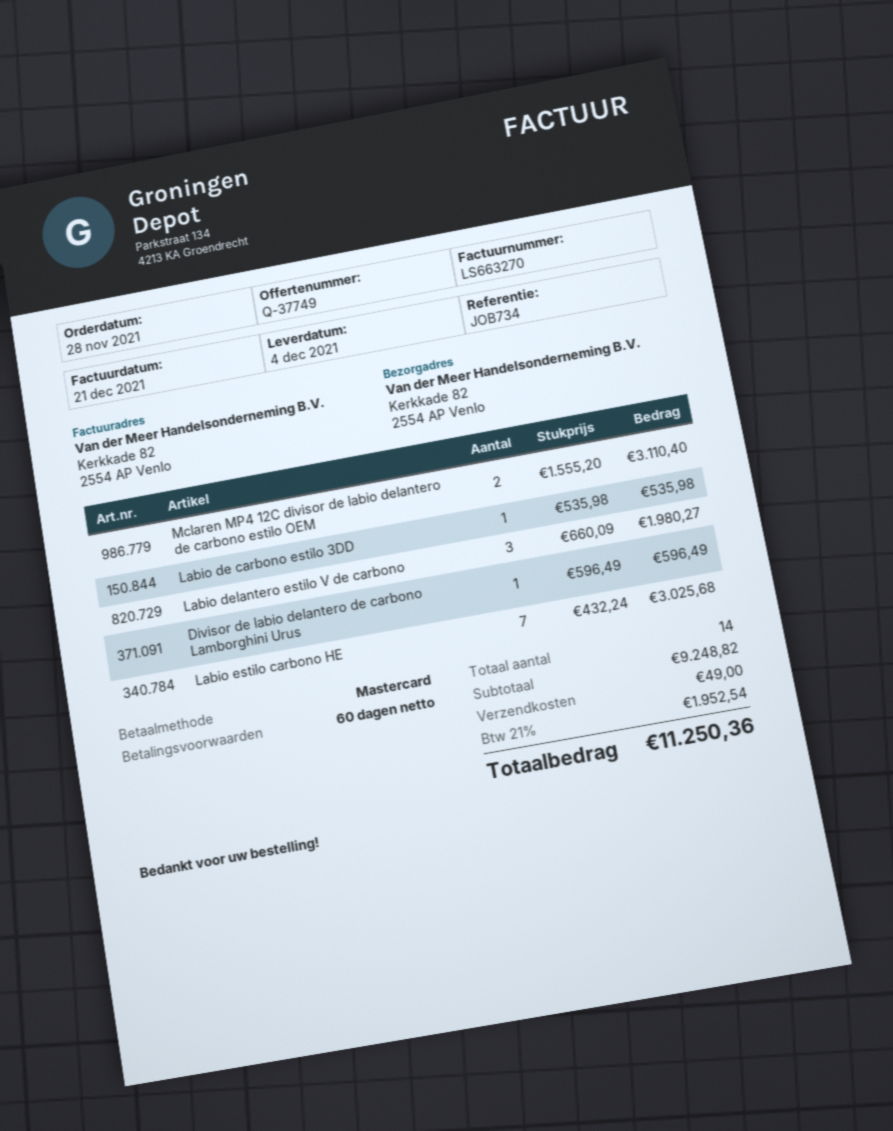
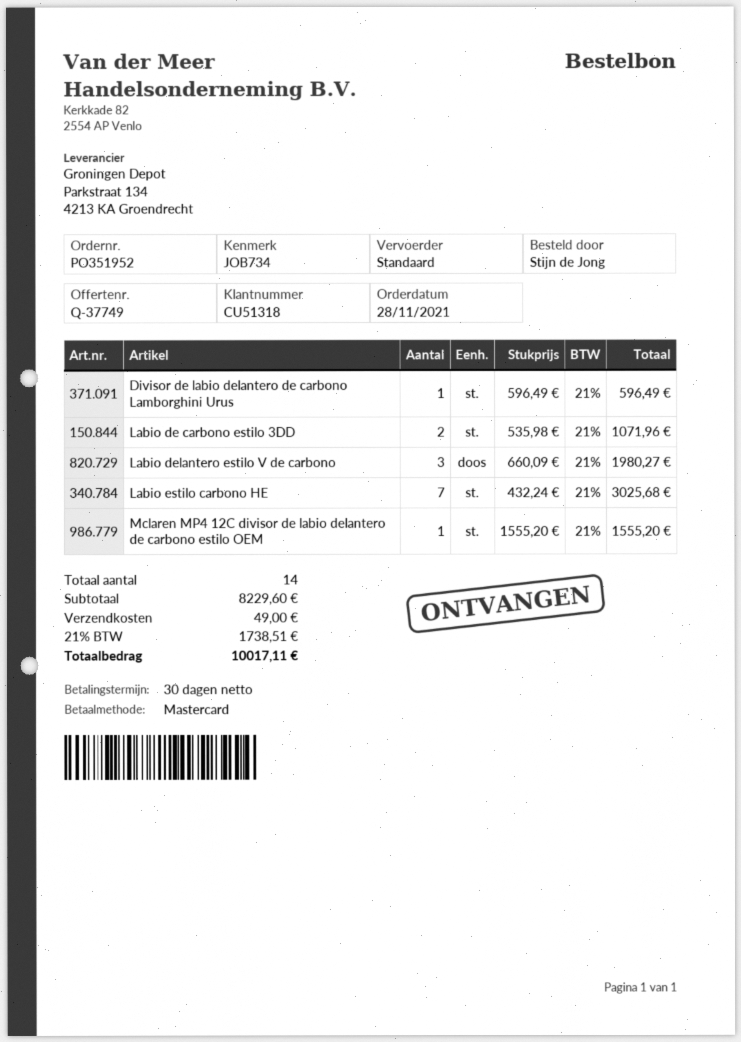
payment terms: 60 days -> 30 days
Mclaren MP4 12C divisor de labio delantero de carbono estilo OEM: 2 x 1555.20 = 3110.40 -> 1 x 1555.20 = 1555.20
Labio de carbono estilo 3DD: 1 x 535.98 = 535.98 -> 2 x 535.98 = 1071.96
subtotal: 9248.82 -> 8229.60
tax: 21% = 1952.54 -> 21% = 1738.51
total: 11250.36 -> 10017.11

